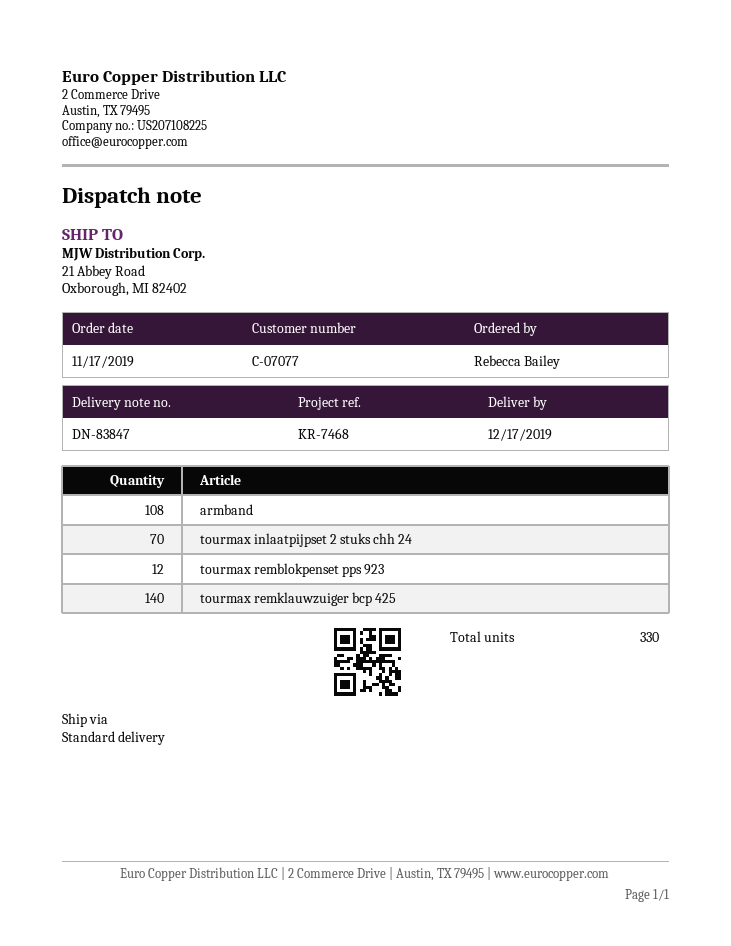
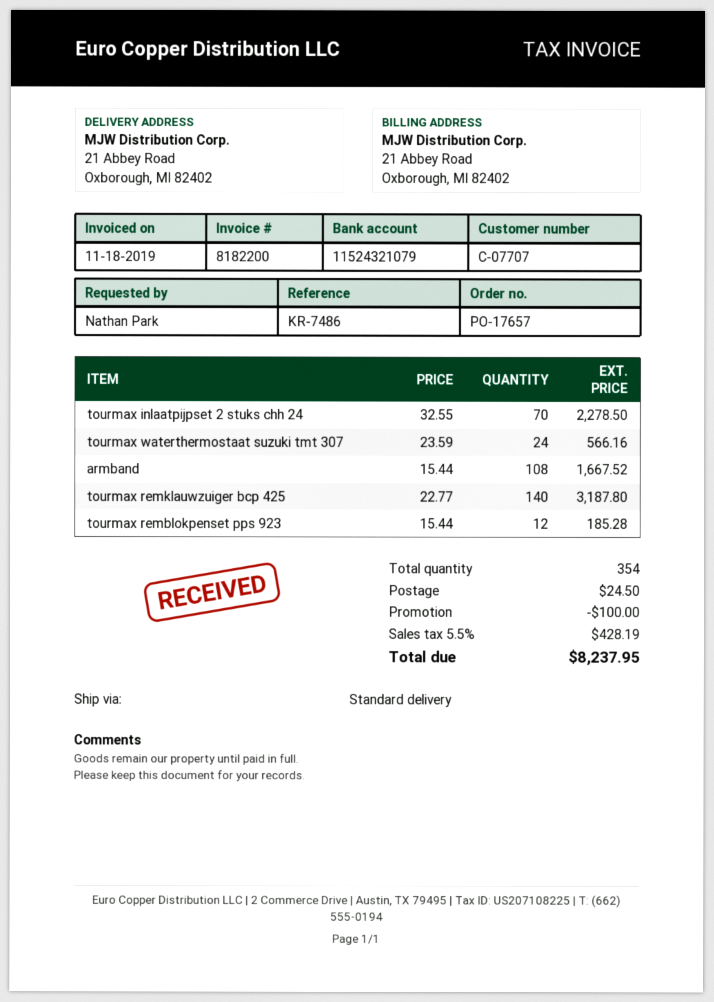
customer number: C-07077 -> C-07707
reference: KR-7468 -> KR-7486
ordered by: Rebecca Bailey -> Nathan Park
tourmax waterthermostaat suzuki tmt 307: none -> 24
total quantity: 330 -> 354

